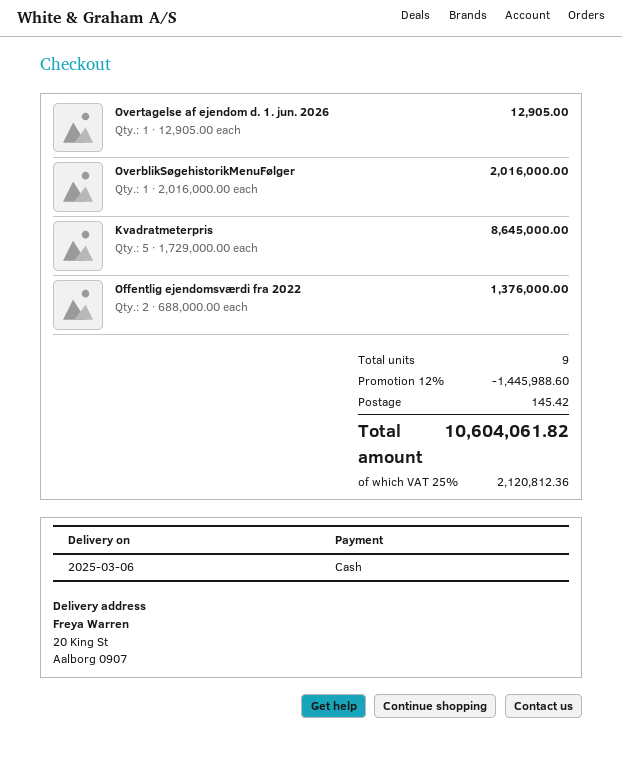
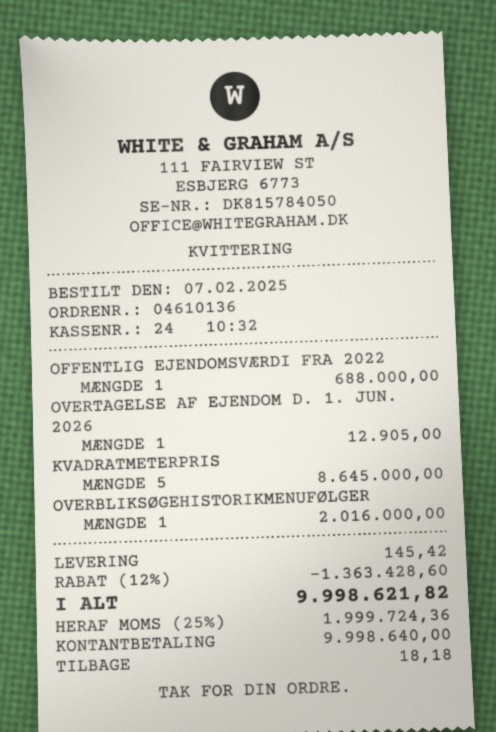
Offentlig ejendomsværdi fra 2022: 2 for 1376000.00 -> 1 for 688000.00
discount: 12% = 1445988.60 -> 12% = 1363428.60
tax: 25% = 2120812.36 -> 25% = 1999724.36
total: 10604061.82 -> 9998621.82

